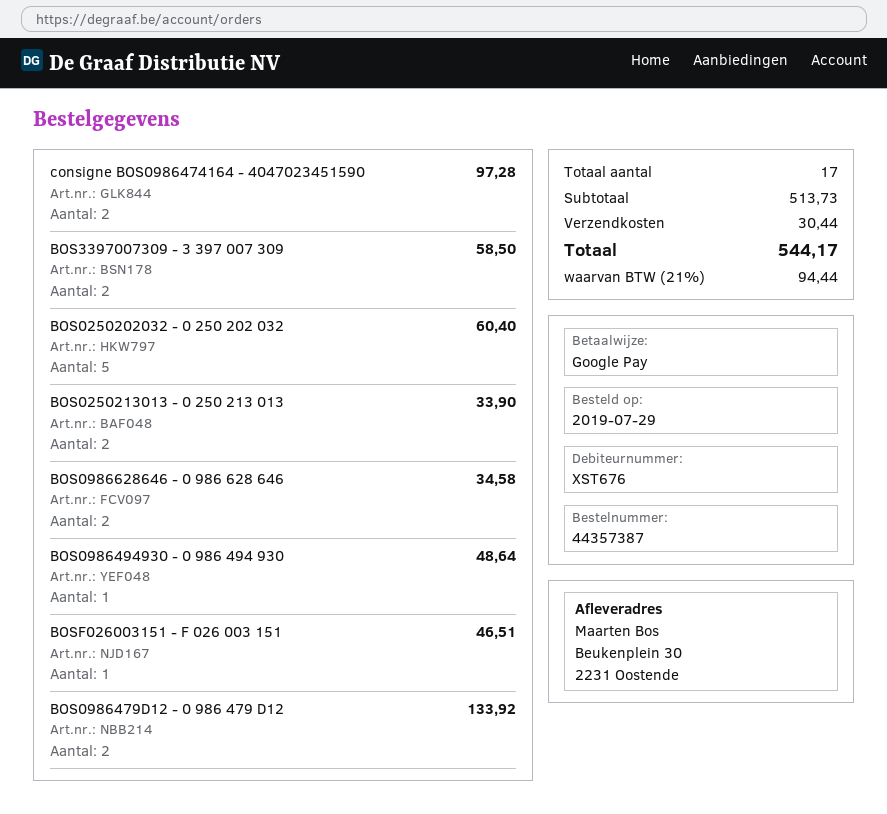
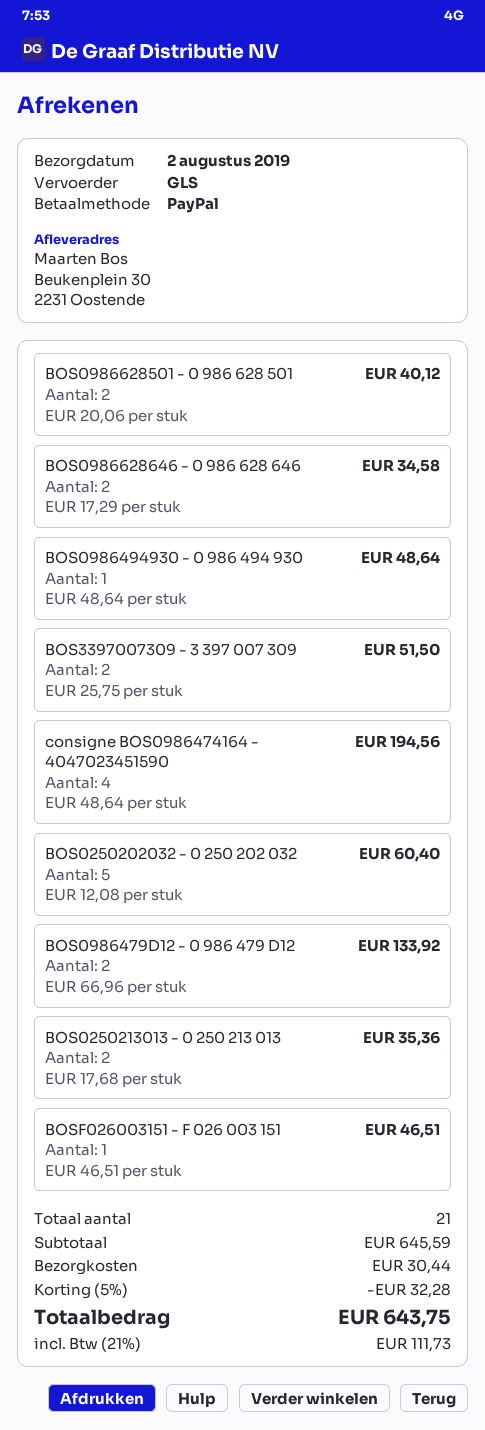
payment method: Google Pay -> PayPal
consigne BOS0986474164 - 4047023451590: 2 for 97.28 -> 4 for 194.56
BOS3397007309 - 3 397 007 309: 2 for 58.50 -> 2 for 51.50
BOS0250213013 - 0 250 213 013: 2 for 33.90 -> 2 for 35.36
BOS0986628501 - 0 986 628 501: none -> 2 for 40.12
total quantity: 17 -> 21
subtotal: 513.73 -> 645.59
discount: none -> 5% = 32.28
tax: 21% = 94.44 -> 21% = 111.73
total: 544.17 -> 643.75

